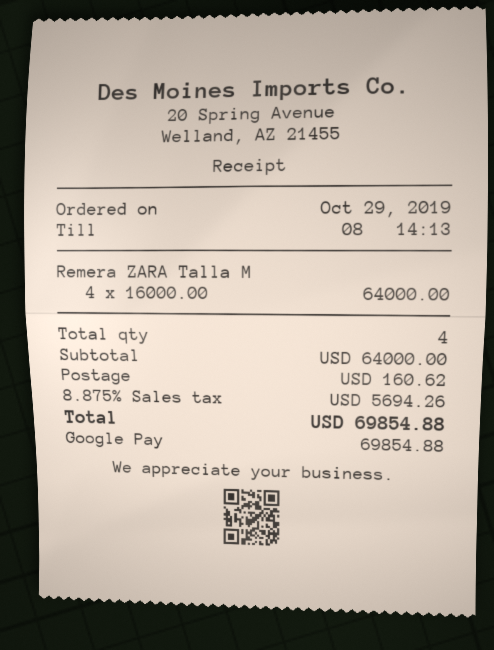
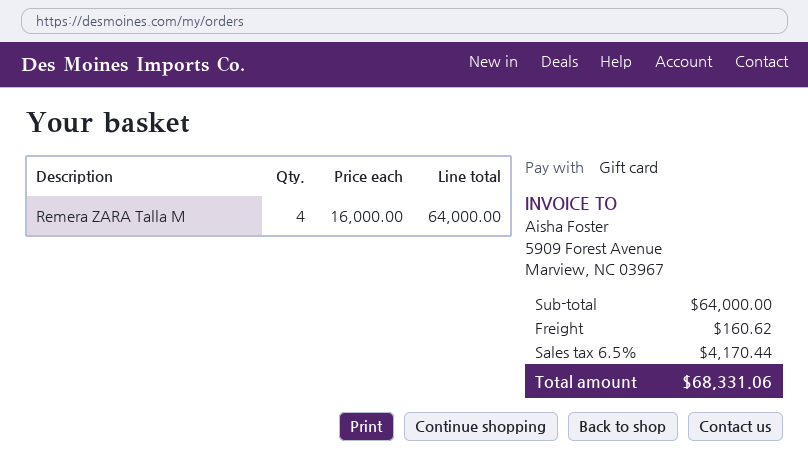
payment method: Google Pay -> gift card
tax: 8.875% = 5694.26 -> 6.5% = 4170.44
total: 69854.88 -> 68331.06

